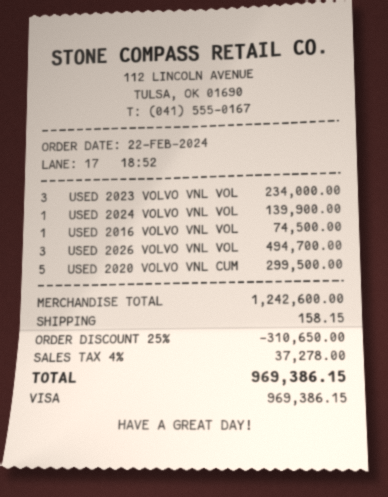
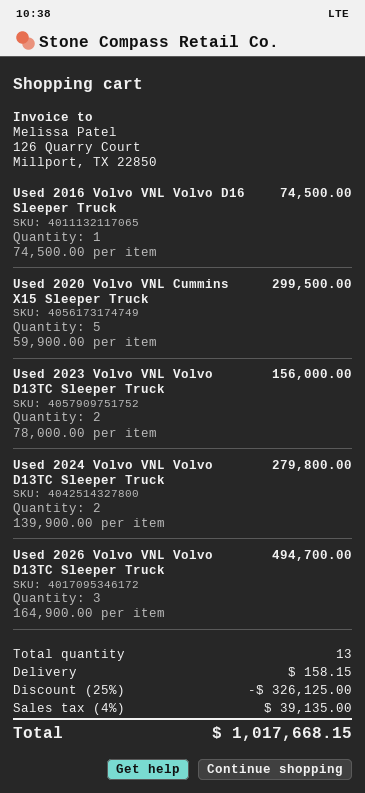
USED 2023 VOLVO VNL VOL: 3 for 234000.00 -> 2 for 156000.00
USED 2024 VOLVO VNL VOL: 1 for 139900.00 -> 2 for 279800.00
discount: 25% = 310650.00 -> 25% = 326125.00
tax: 4% = 37278.00 -> 4% = 39135.00
total: 969386.15 -> 1017668.15

